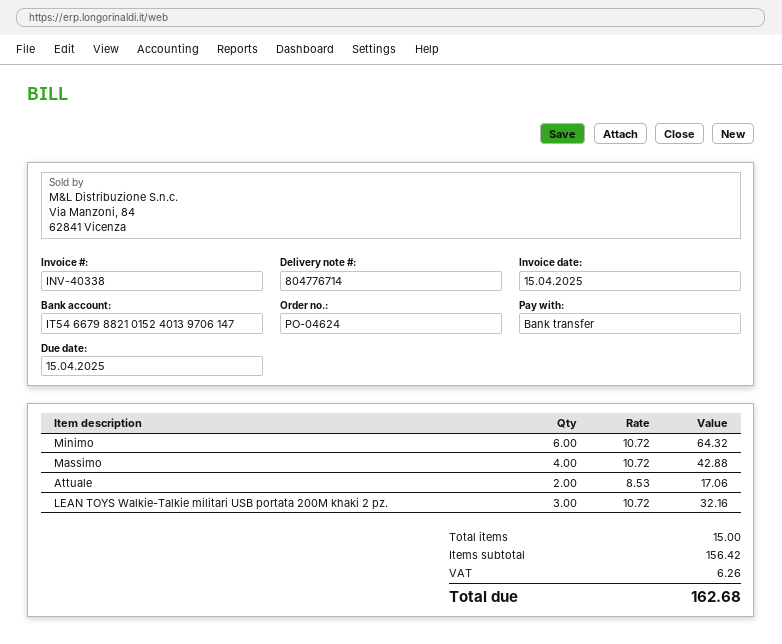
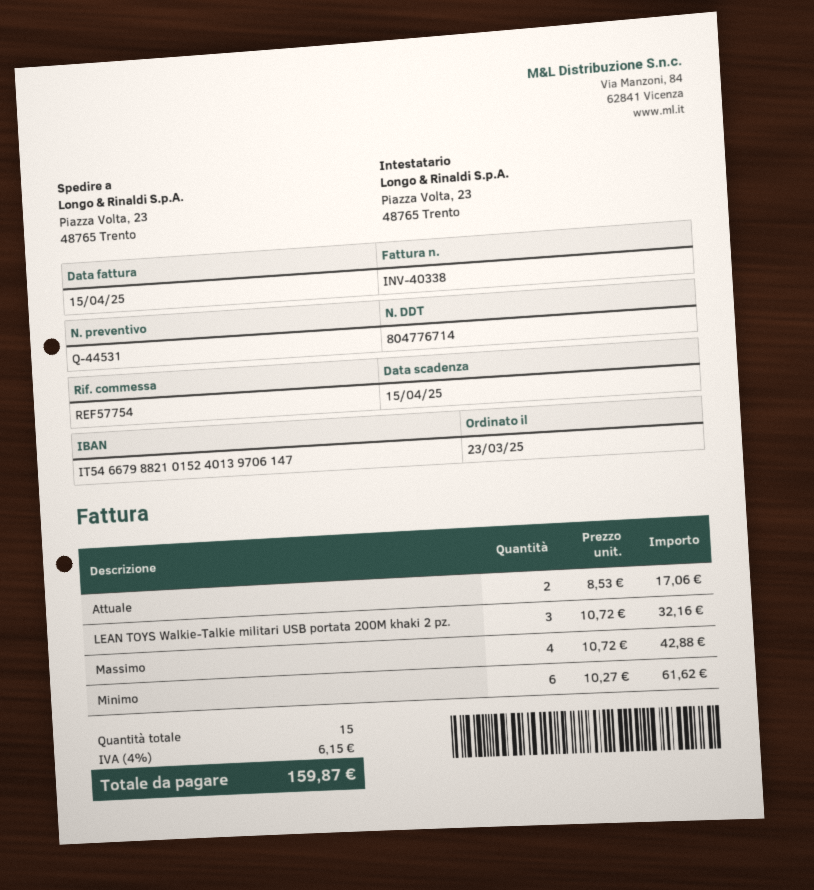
Minimo: 6 x 10.72 = 64.32 -> 6 x 10.27 = 61.62
tax: 6.26 -> 6.15
total: 162.68 -> 159.87

